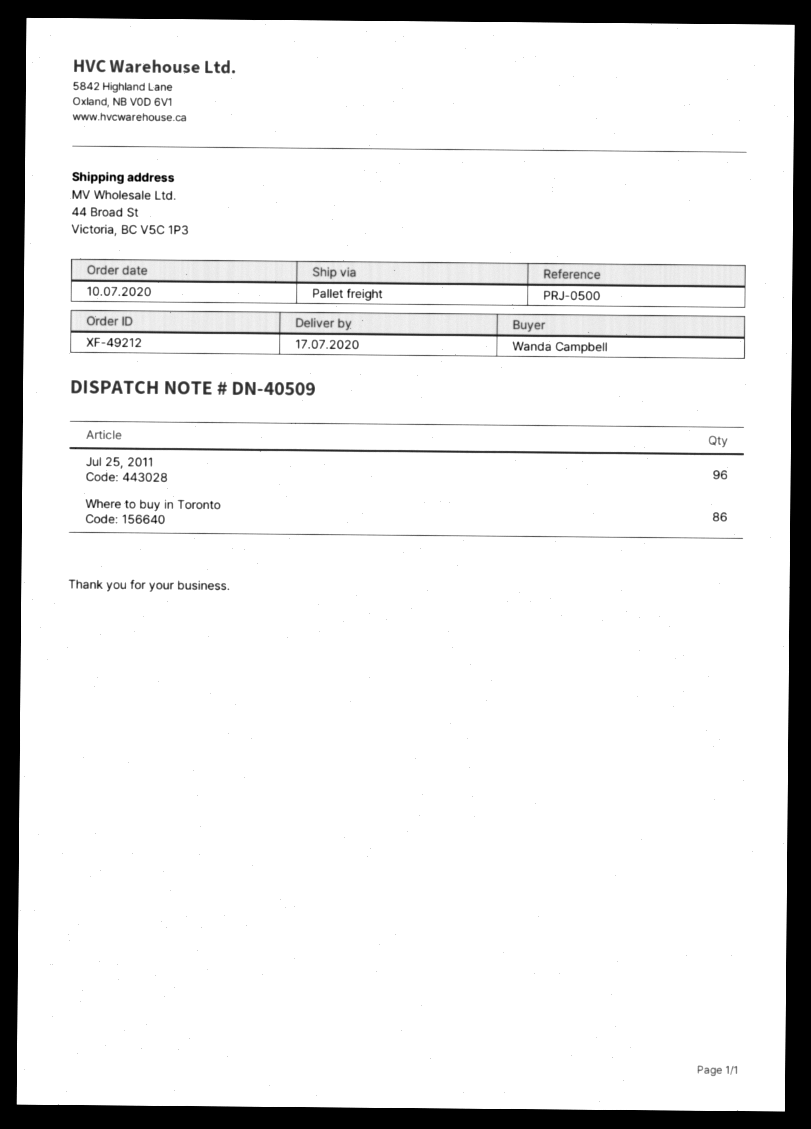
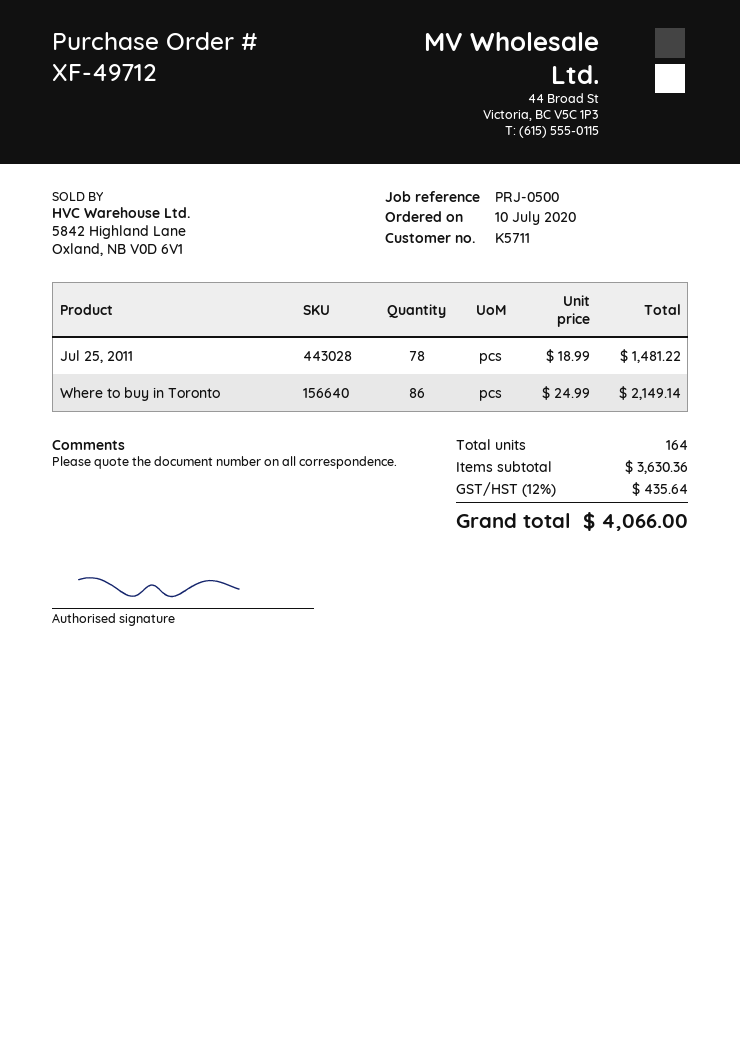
order number: XF-49212 -> XF-49712
Jul 25, 2011: 96 -> 78

